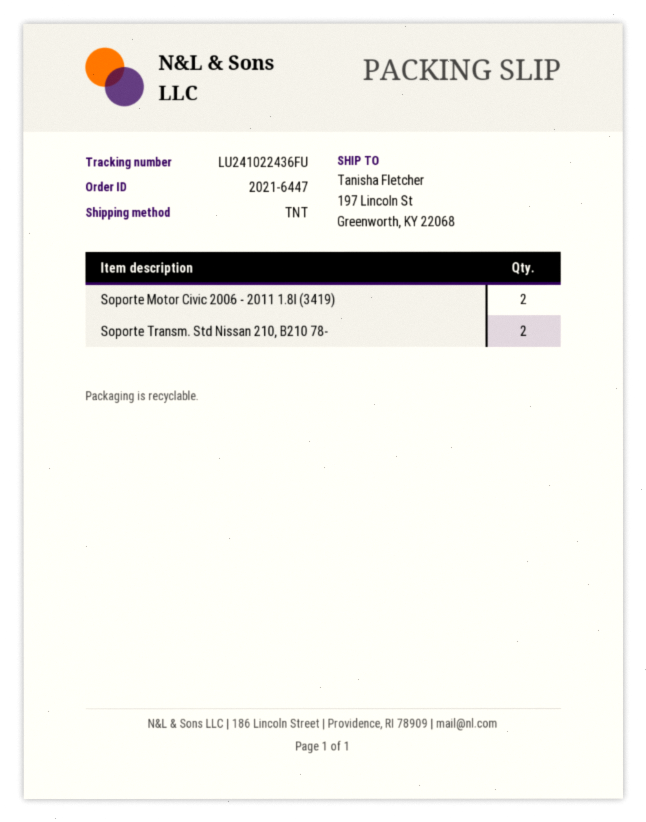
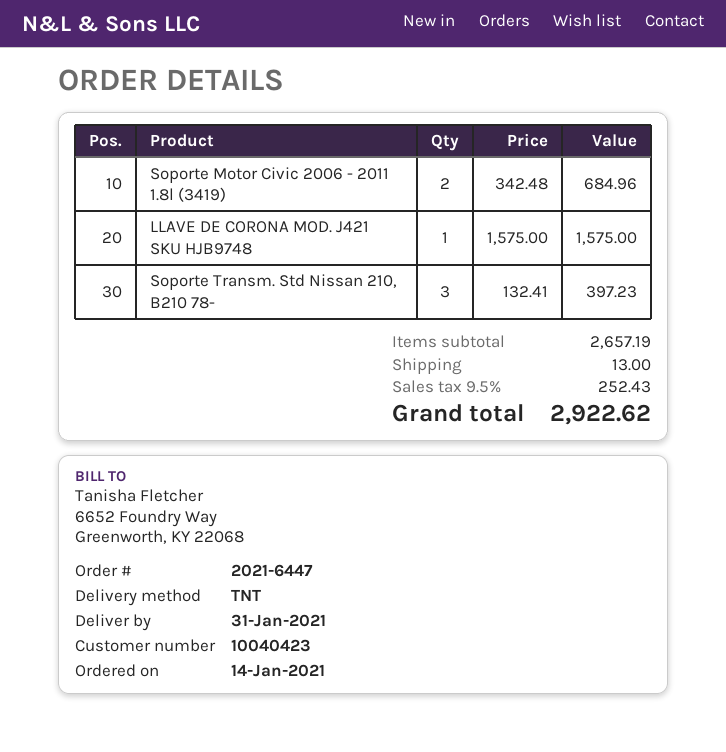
Soporte Transm. Std Nissan 210, B210 78-: 2 -> 3
LLAVE DE CORONA MOD. J421 SKU HJB9748: none -> 1

